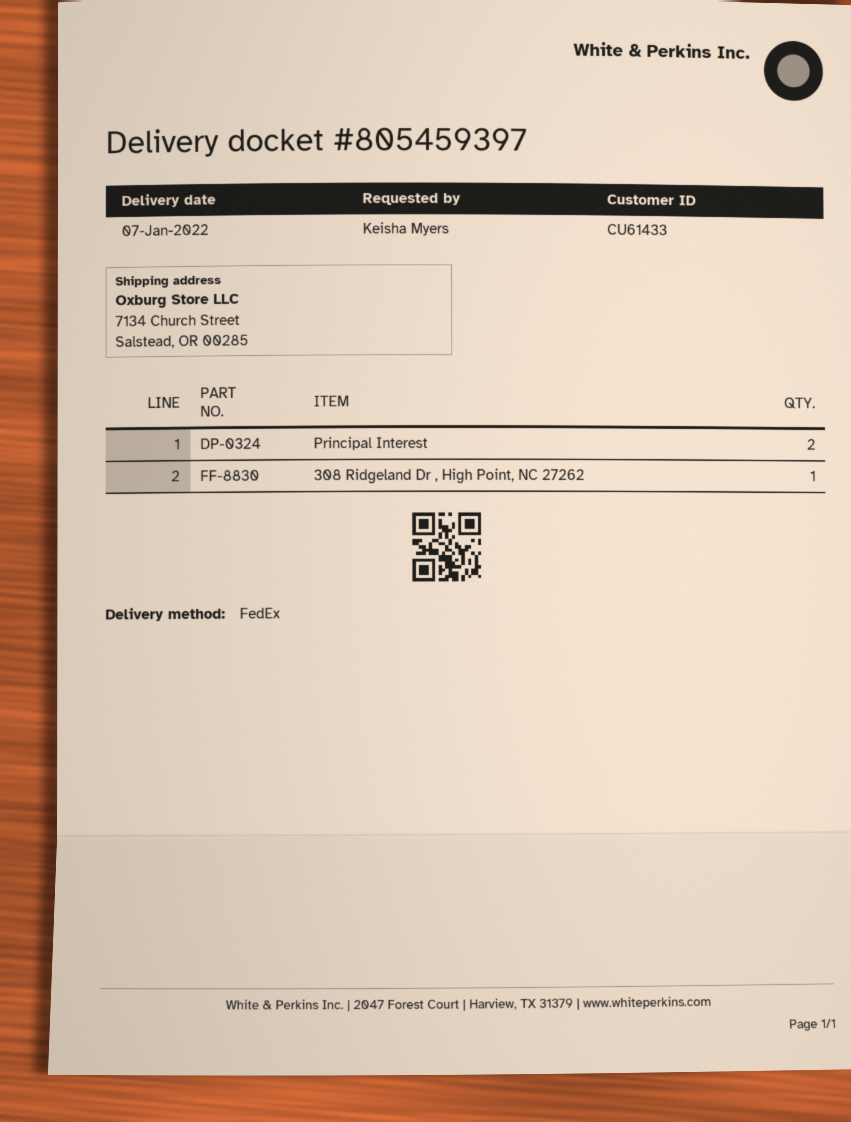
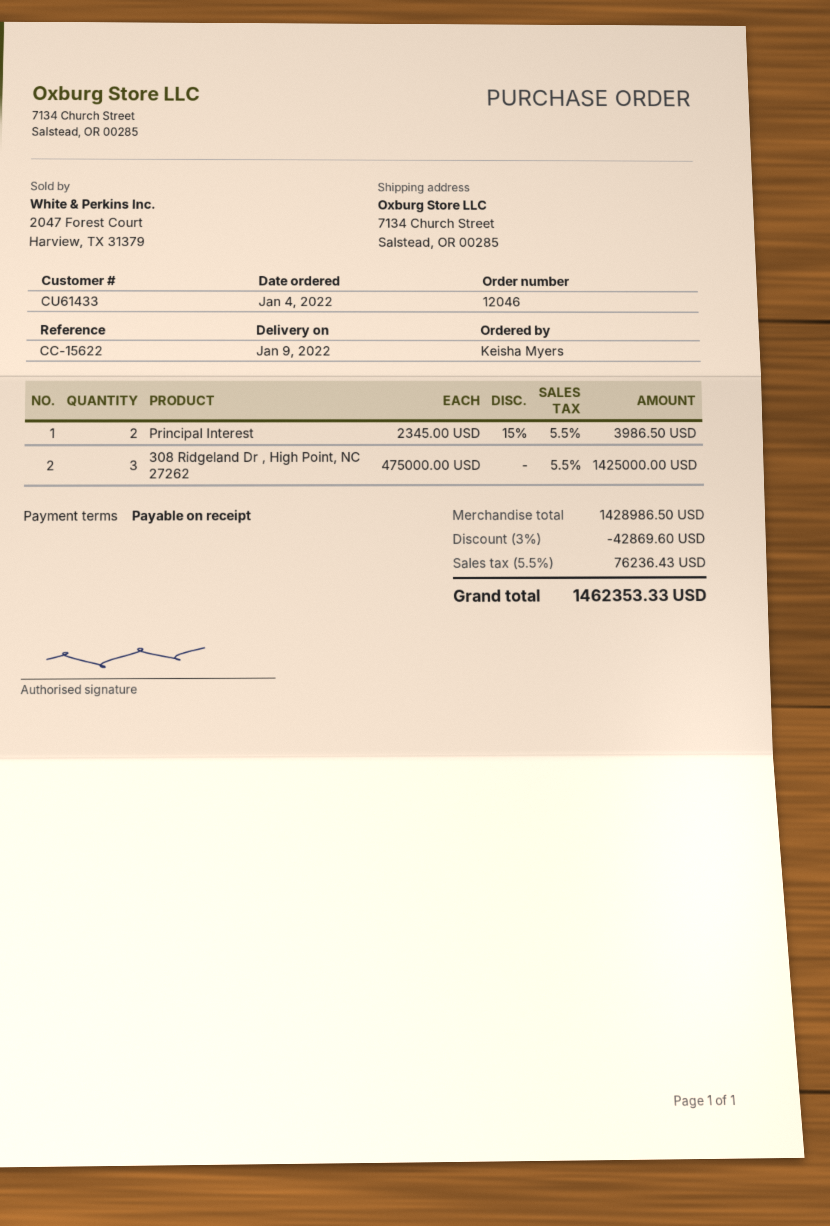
delivery date: 2022-01-07 -> 2022-01-09
308 Ridgeland Dr , High Point, NC 27262: 1 -> 3

